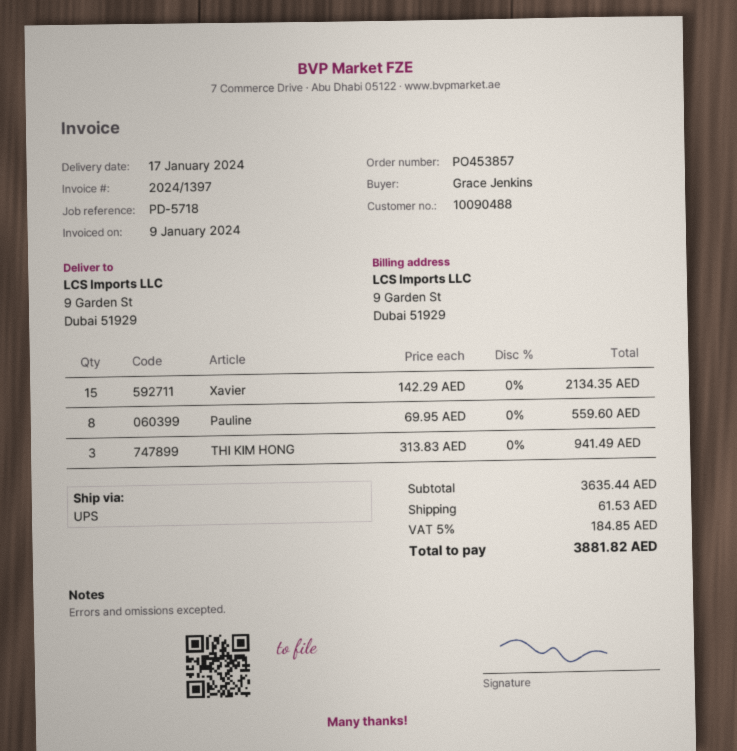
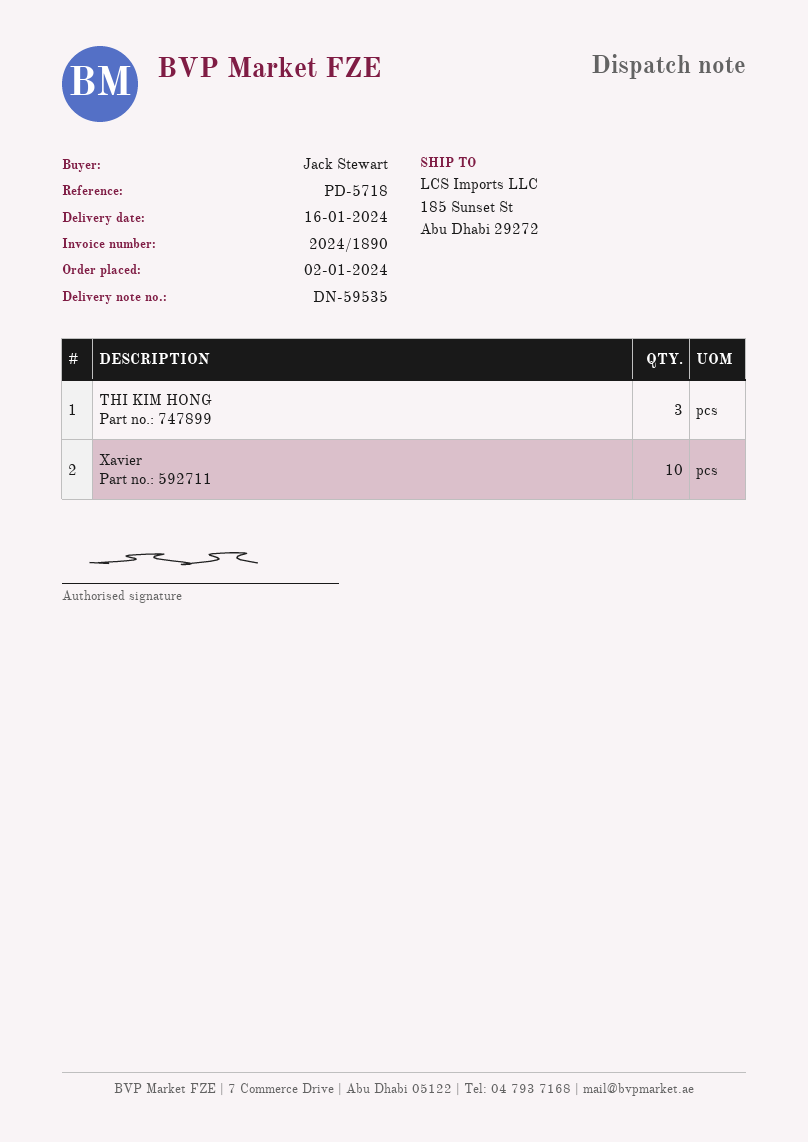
delivery date: 2024-01-17 -> 2024-01-16
invoice number: 2024/1397 -> 2024/1890
ordered by: Grace Jenkins -> Jack Stewart
ship to: 9 Garden St, Dubai 51929 -> 185 Sunset St, Abu Dhabi 29272
Xavier: 15 -> 10
Pauline: 8 -> none

